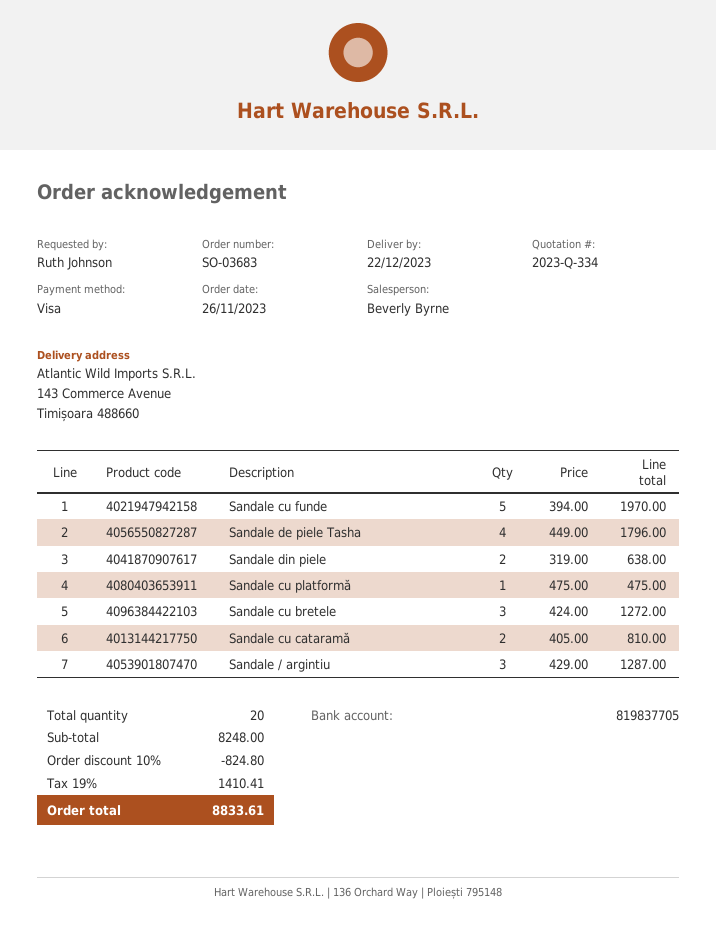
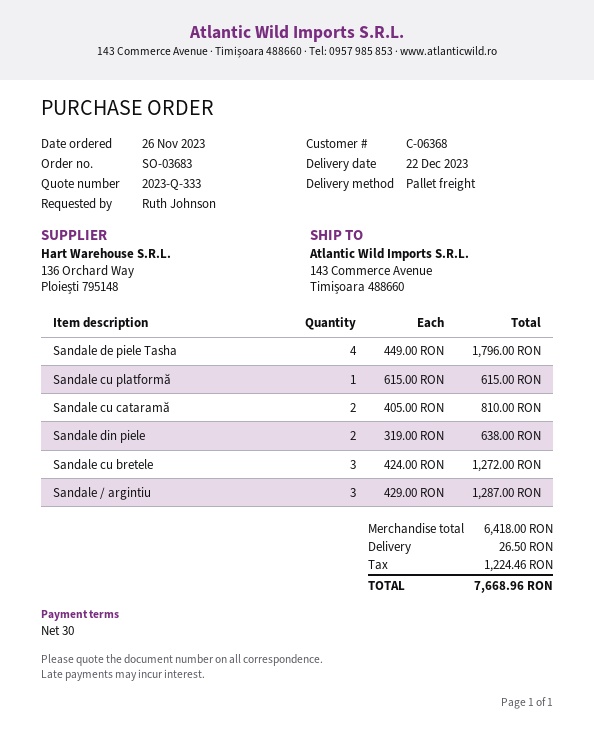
quote number: 2023-Q-334 -> 2023-Q-333
Sandale cu funde: 5 x 394.00 = 1970.00 -> none
Sandale cu platformă: 1 x 475.00 = 475.00 -> 1 x 615.00 = 615.00
subtotal: 8248.00 -> 6418.00
discount: 10% = 824.80 -> none
shipping: none -> 26.50
tax: 1410.41 -> 1224.46
total: 8833.61 -> 7668.96

